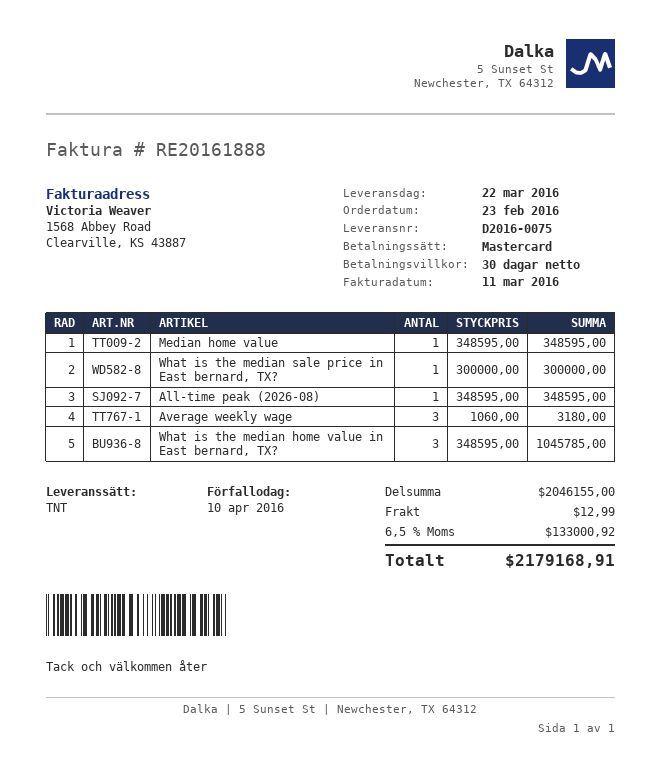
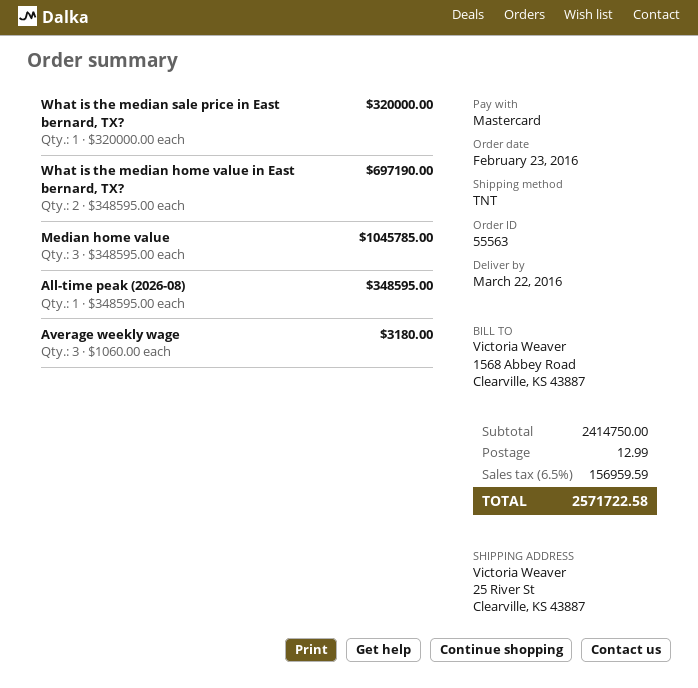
Median home value: 1 x 348595.00 = 348595.00 -> 3 x 348595.00 = 1045785.00
What is the median sale price in East bernard, TX?: 1 x 300000.00 = 300000.00 -> 1 x 320000.00 = 320000.00
What is the median home value in East bernard, TX?: 3 x 348595.00 = 1045785.00 -> 2 x 348595.00 = 697190.00
subtotal: 2046155.00 -> 2414750.00
tax: 6.5% = 133000.92 -> 6.5% = 156959.59
total: 2179168.91 -> 2571722.58

